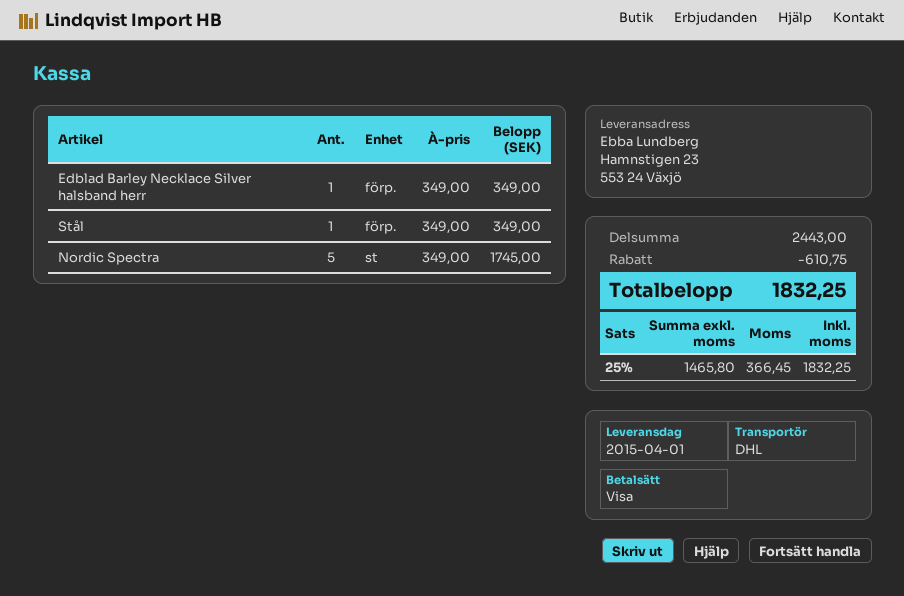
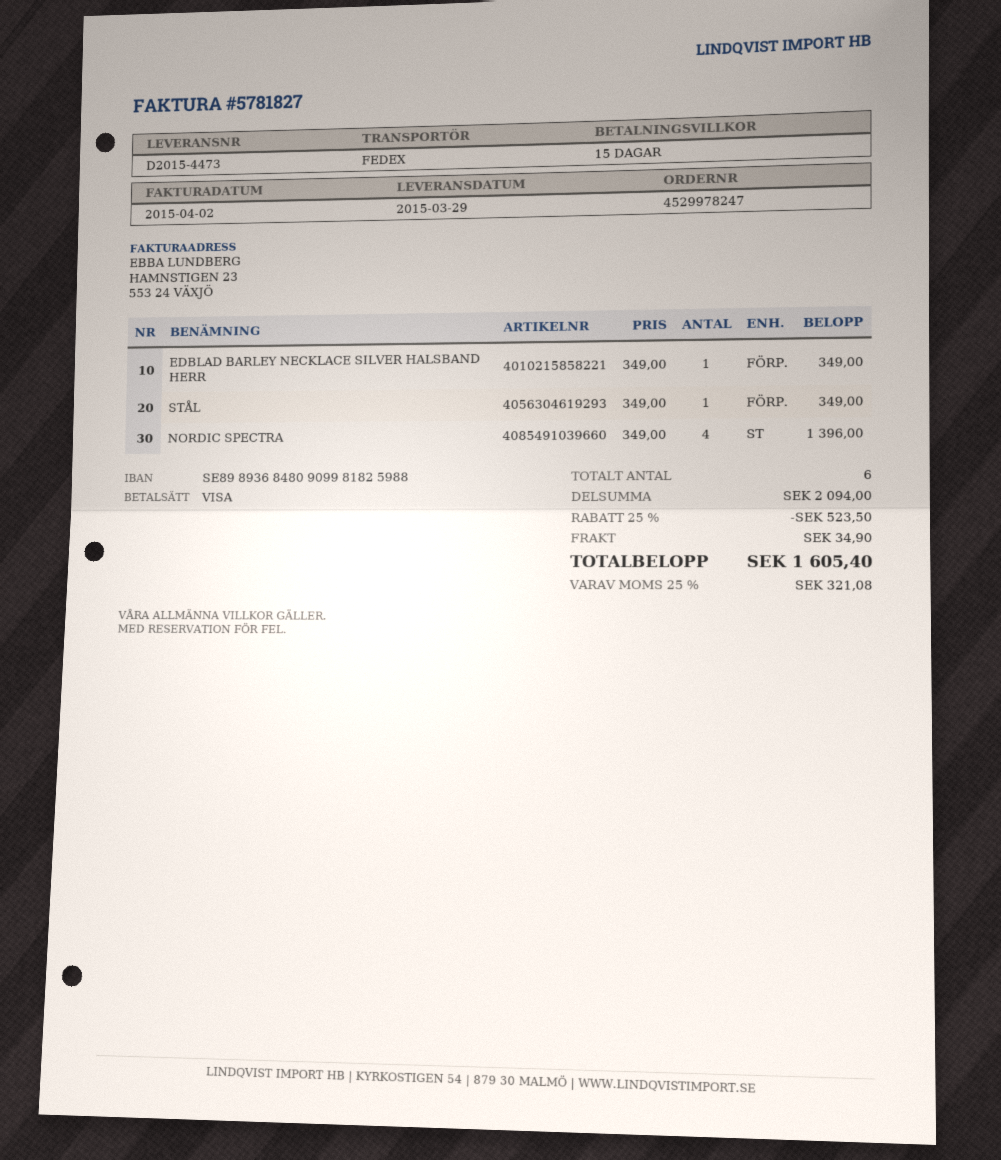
delivery date: 2015-04-01 -> 2015-03-29
shipping method: DHL -> FedEx
Nordic Spectra: 5 x 349.00 = 1745.00 -> 4 x 349.00 = 1396.00
subtotal: 2443.00 -> 2094.00
discount: 610.75 -> 523.50
shipping: none -> 34.90
tax: 25% = 366.45 -> 25% = 321.08
total: 1832.25 -> 1605.40

